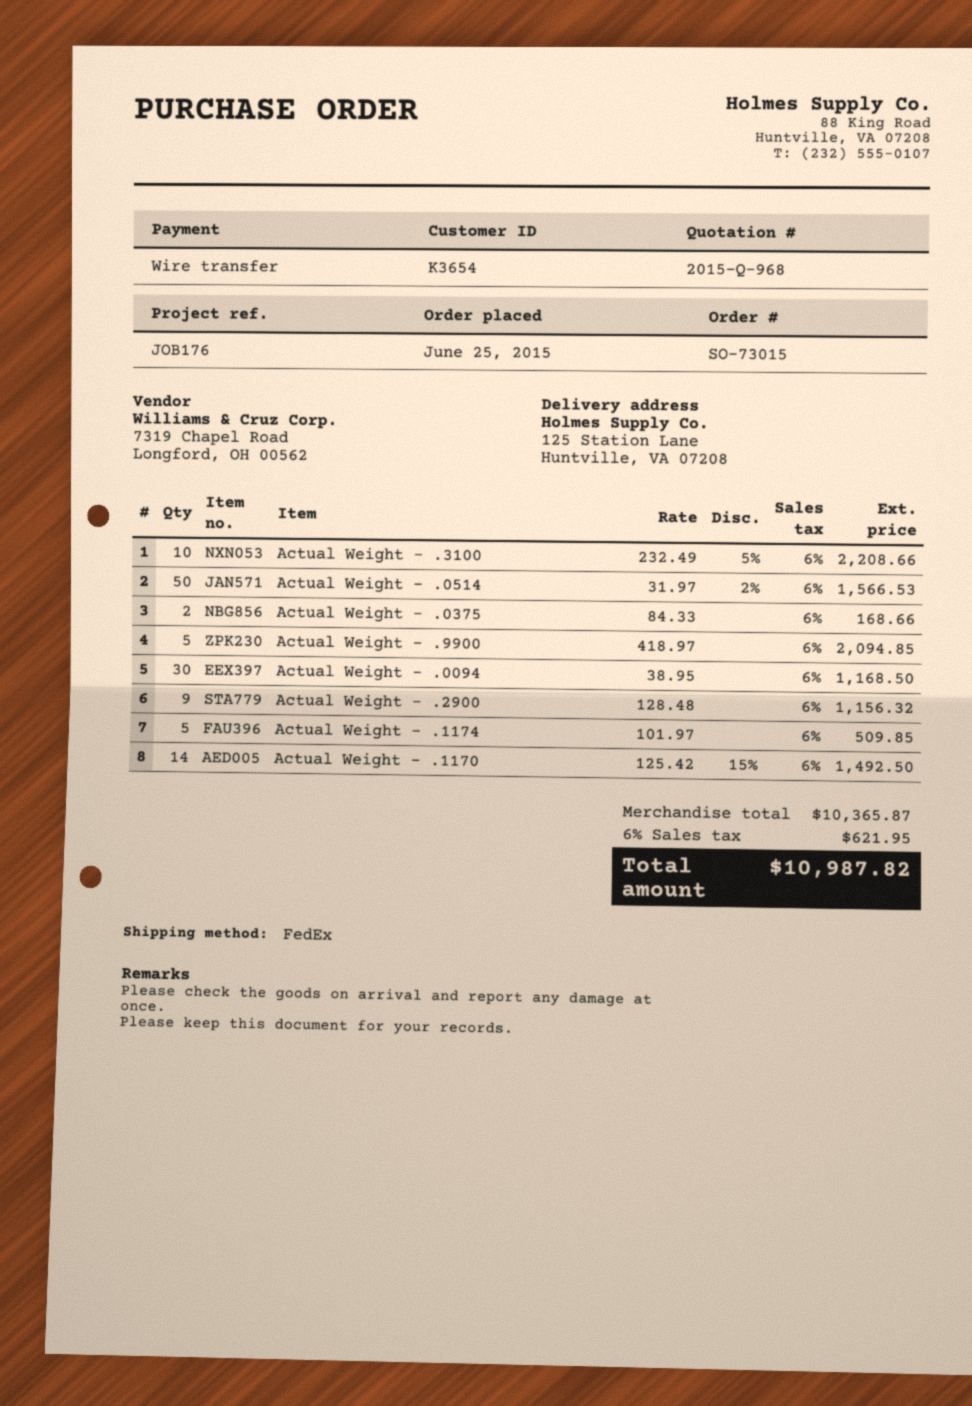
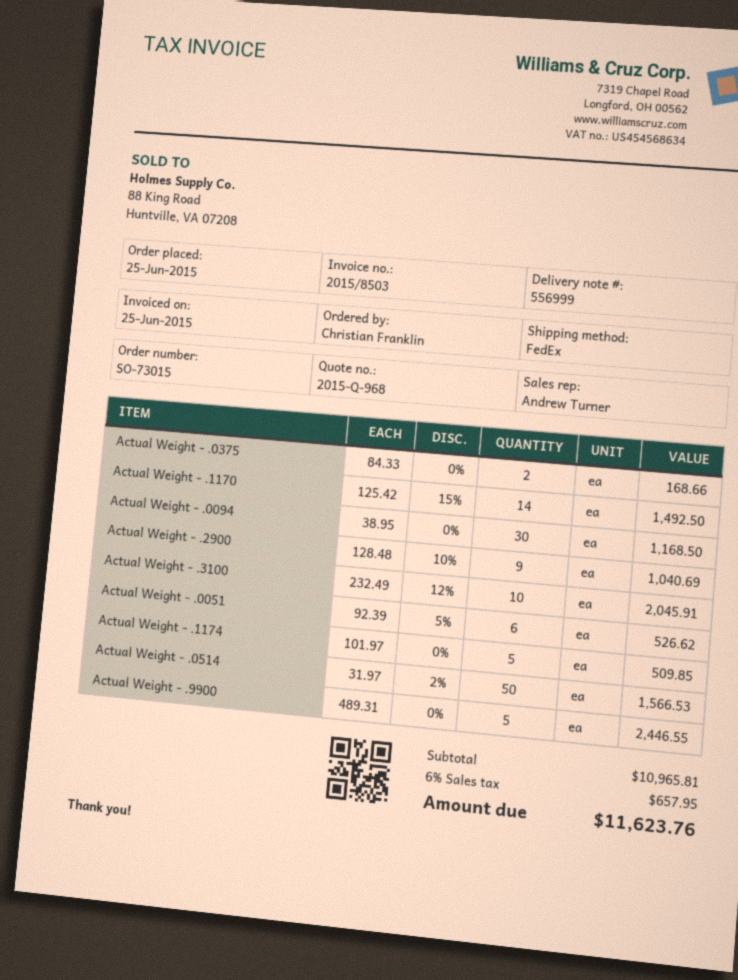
Actual Weight - .3100: 10 x 232.49 - 5% = 2208.66 -> 10 x 232.49 - 12% = 2045.91
Actual Weight - .9900: 5 x 418.97 = 2094.85 -> 5 x 489.31 = 2446.55
Actual Weight - .2900: 9 x 128.48 = 1156.32 -> 9 x 128.48 - 10% = 1040.69
Actual Weight - .0051: none -> 6 x 92.39 - 5% = 526.62
subtotal: 10365.87 -> 10965.81
tax: 6% = 621.95 -> 6% = 657.95
total: 10987.82 -> 11623.76

